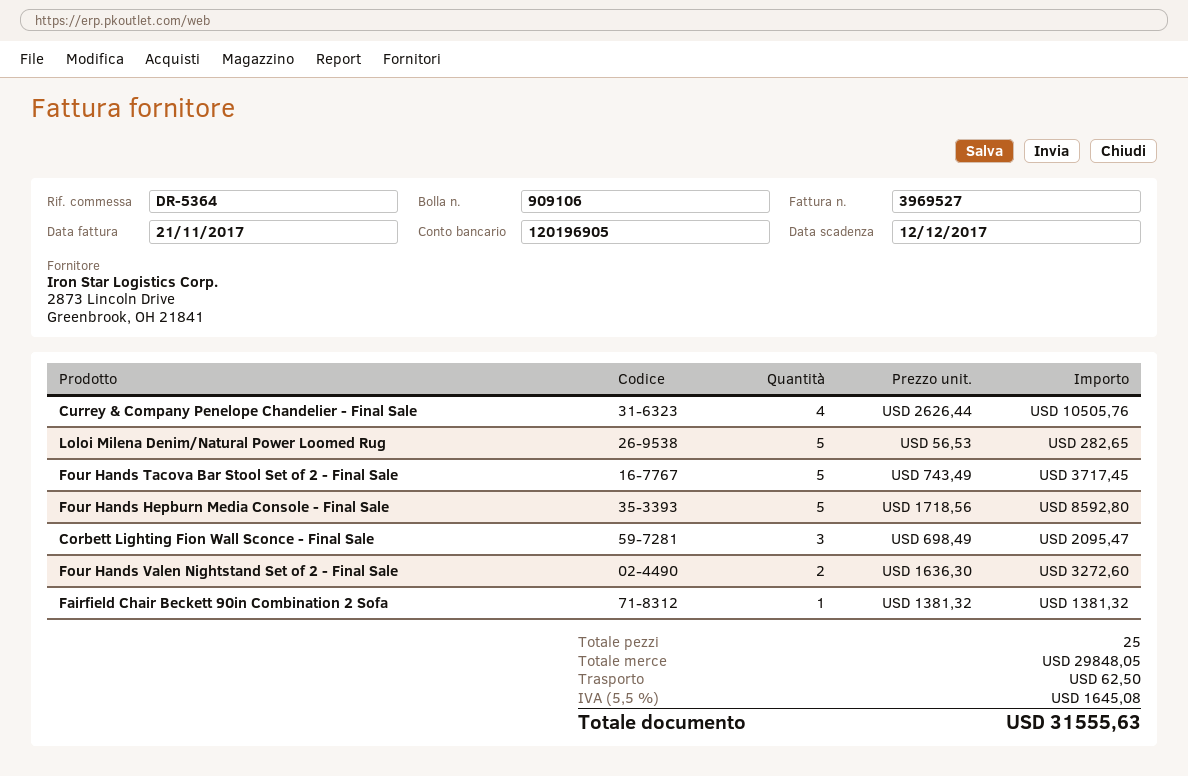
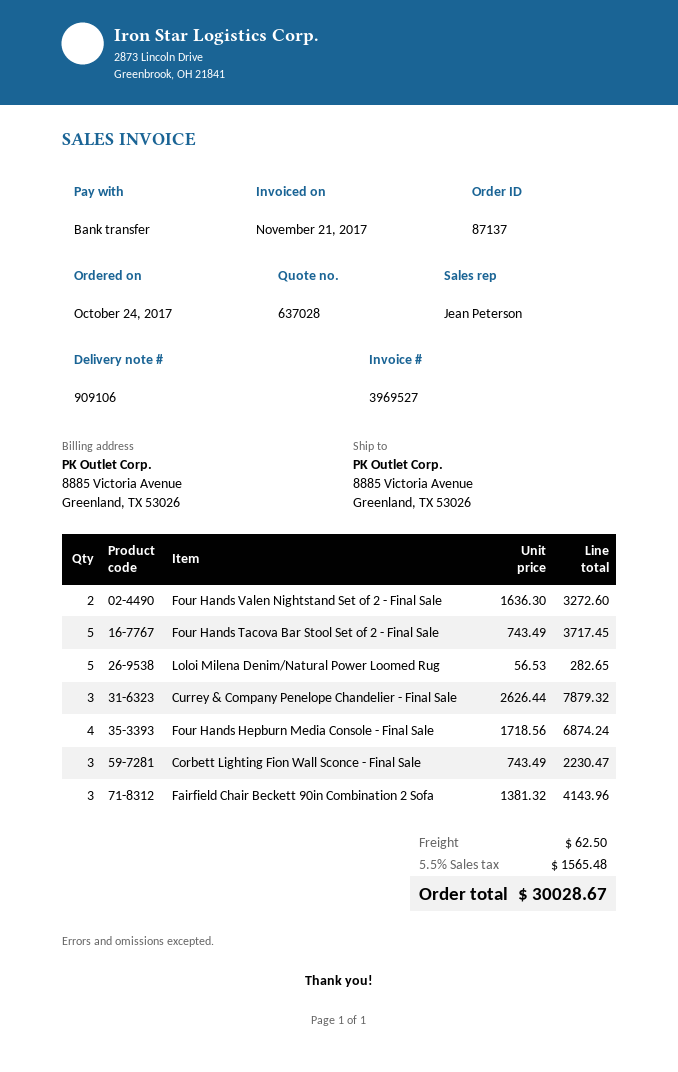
Currey & Company Penelope Chandelier - Final Sale: 4 x 2626.44 = 10505.76 -> 3 x 2626.44 = 7879.32
Four Hands Hepburn Media Console - Final Sale: 5 x 1718.56 = 8592.80 -> 4 x 1718.56 = 6874.24
Corbett Lighting Fion Wall Sconce - Final Sale: 3 x 698.49 = 2095.47 -> 3 x 743.49 = 2230.47
Fairfield Chair Beckett 90in Combination 2 Sofa: 1 x 1381.32 = 1381.32 -> 3 x 1381.32 = 4143.96
tax: 5.5% = 1645.08 -> 5.5% = 1565.48
total: 31555.63 -> 30028.67

